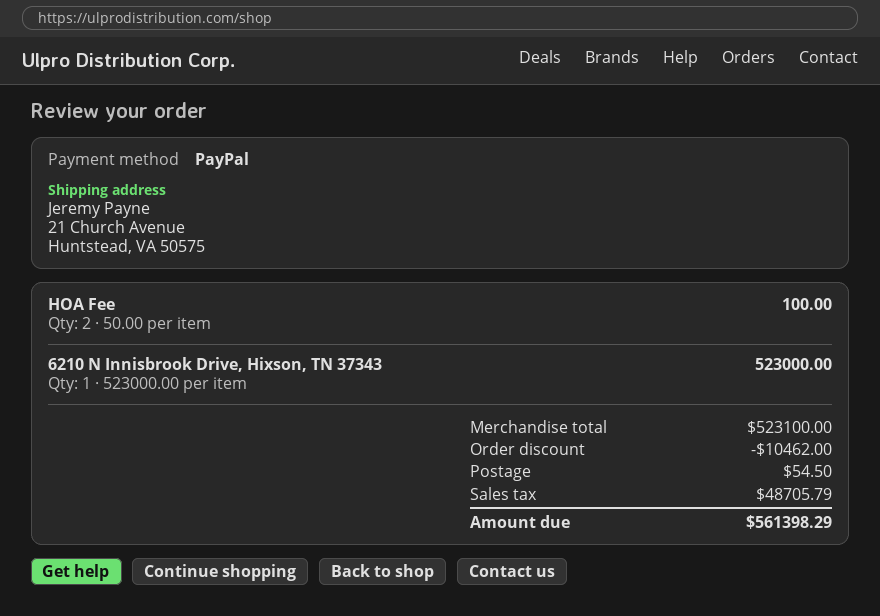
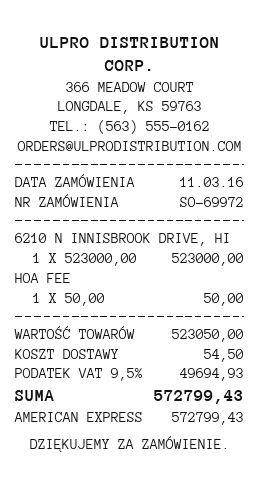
payment method: PayPal -> American Express
HOA Fee: 2 x 50.00 = 100.00 -> 1 x 50.00 = 50.00
subtotal: 523100.00 -> 523050.00
discount: 10462.00 -> none
tax: 48705.79 -> 49694.93
total: 561398.29 -> 572799.43

